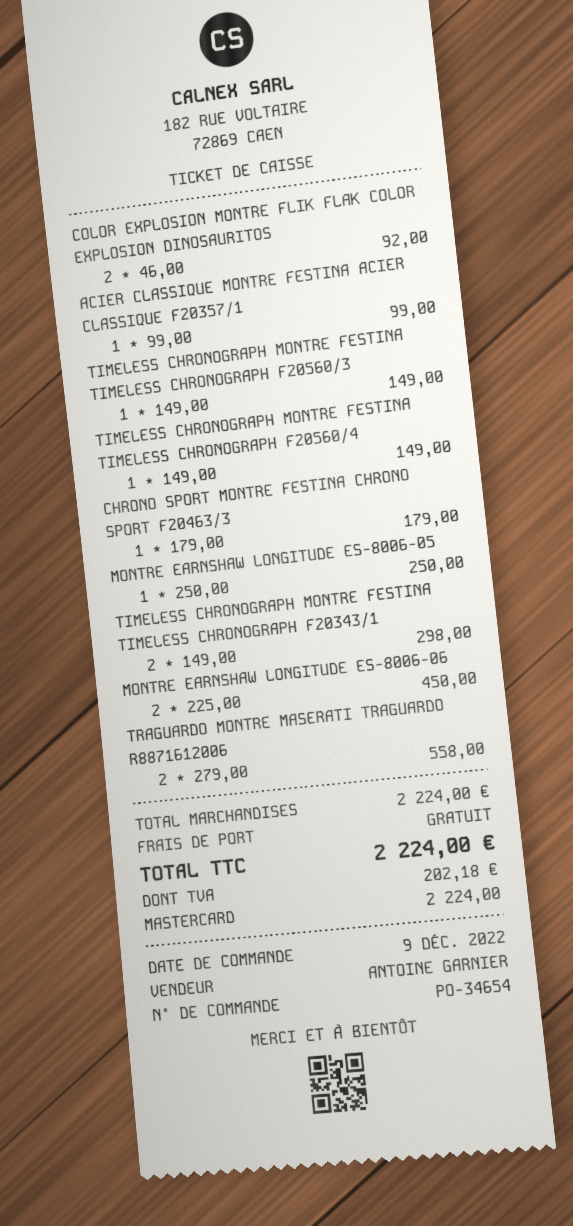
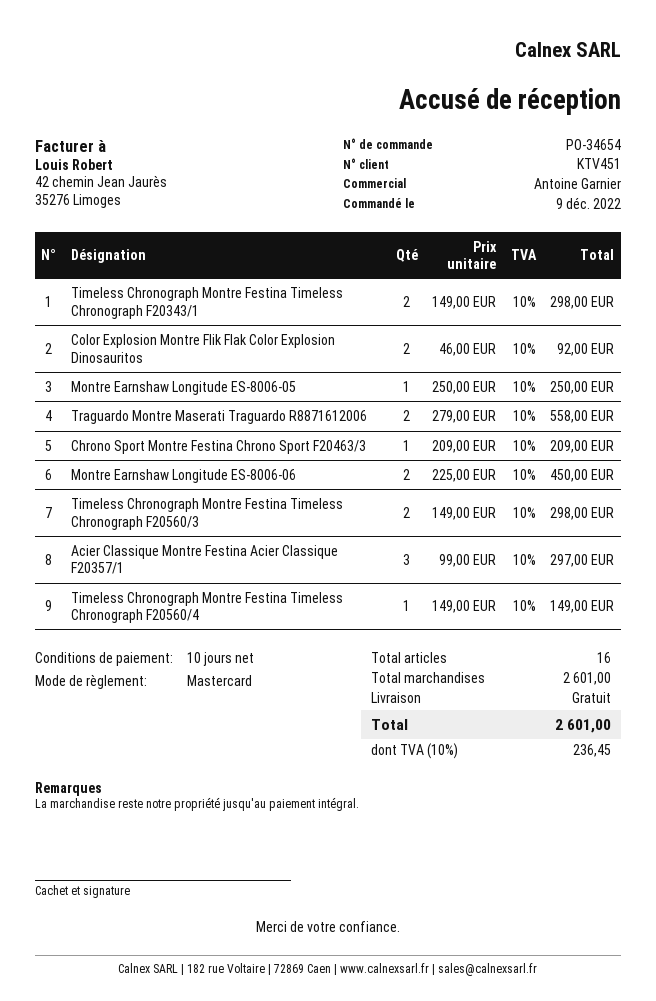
ACIER CLASSIQUE MONTRE FESTINA ACIER CLASSIQUE F20357/1: 1 x 99.00 = 99.00 -> 3 x 99.00 = 297.00
TIMELESS CHRONOGRAPH MONTRE FESTINA TIMELESS CHRONOGRAPH F20560/3: 1 x 149.00 = 149.00 -> 2 x 149.00 = 298.00
CHRONO SPORT MONTRE FESTINA CHRONO SPORT F20463/3: 1 x 179.00 = 179.00 -> 1 x 209.00 = 209.00
subtotal: 2224.00 -> 2601.00
tax: 202.18 -> 236.45
total: 2224.00 -> 2601.00

